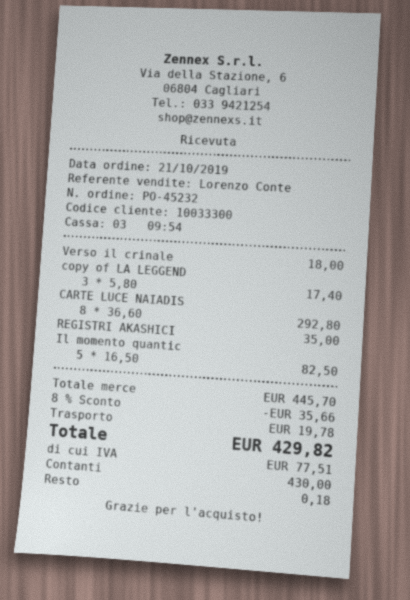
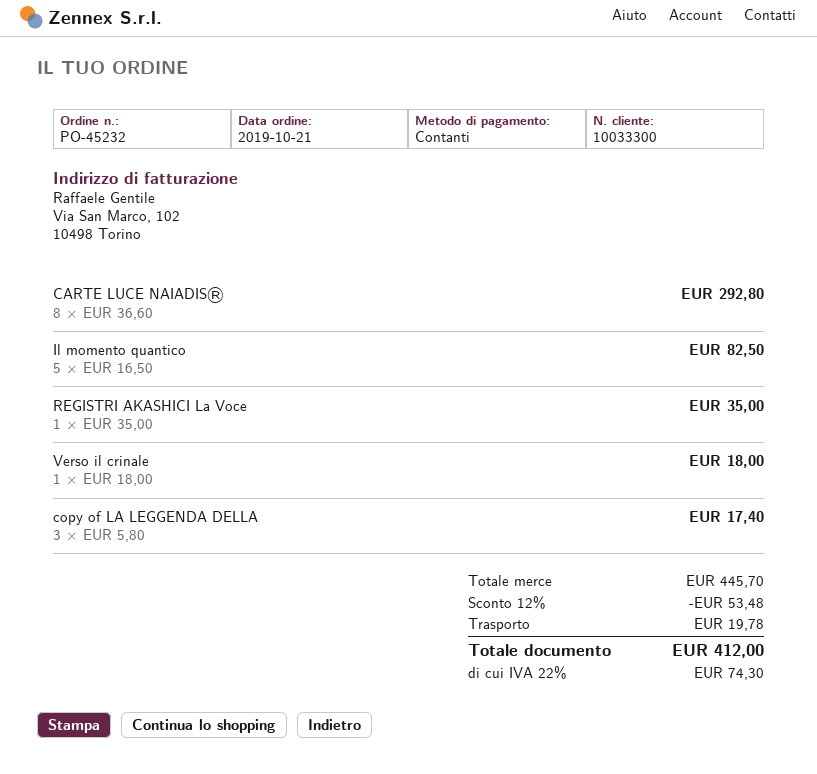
discount: 8% = 35.66 -> 12% = 53.48
tax: 77.51 -> 74.30
total: 429.82 -> 412.00

